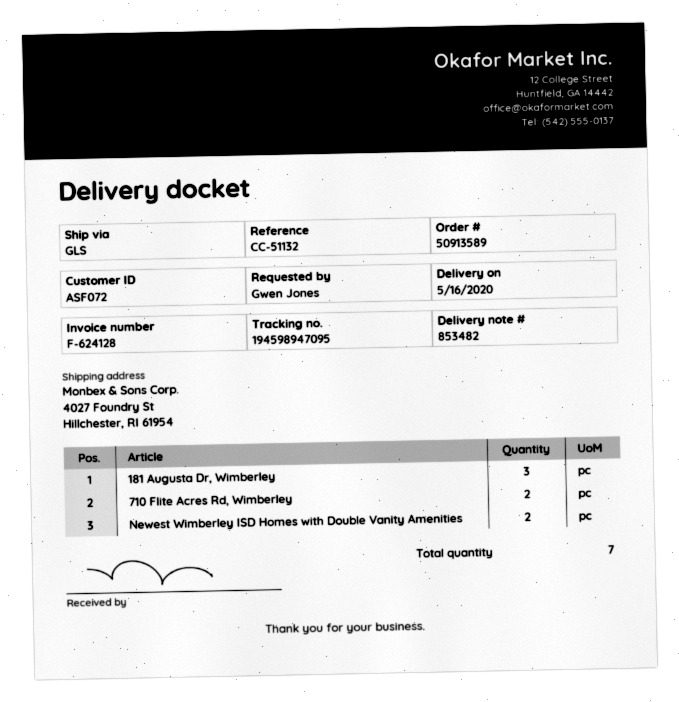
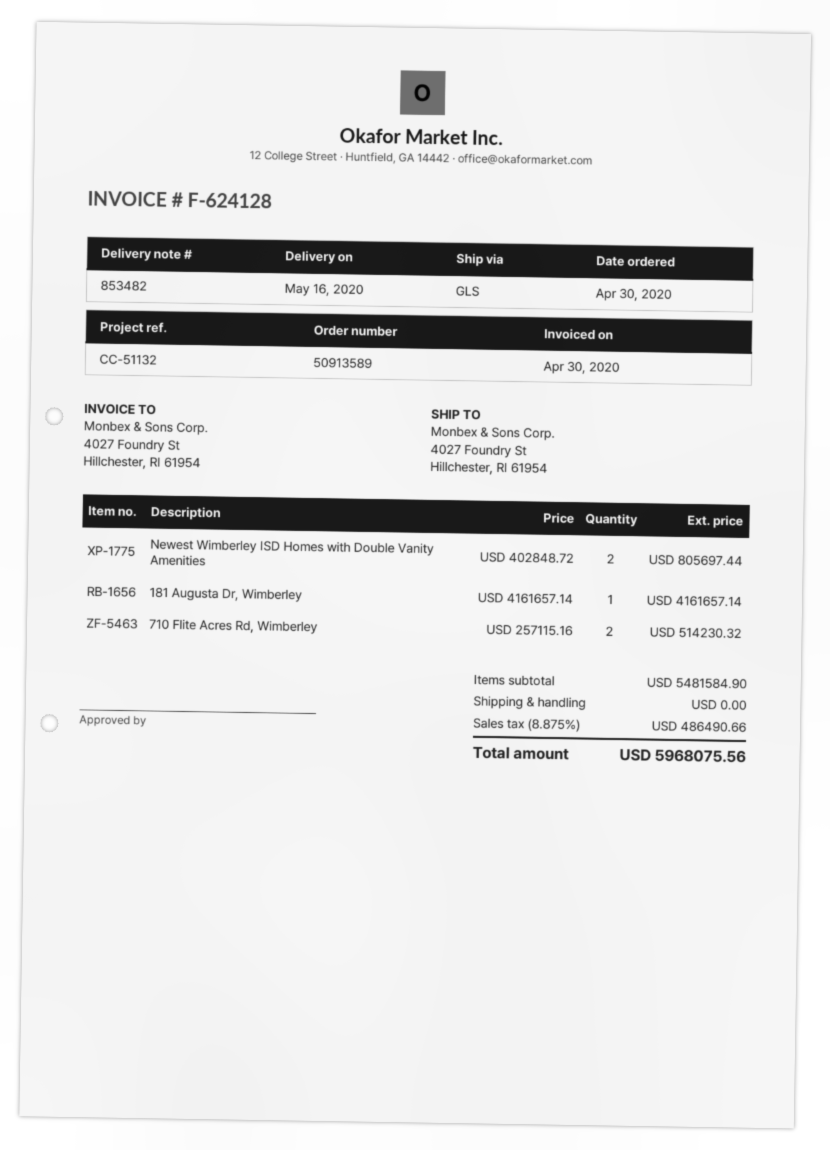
181 Augusta Dr, Wimberley: 3 -> 1

